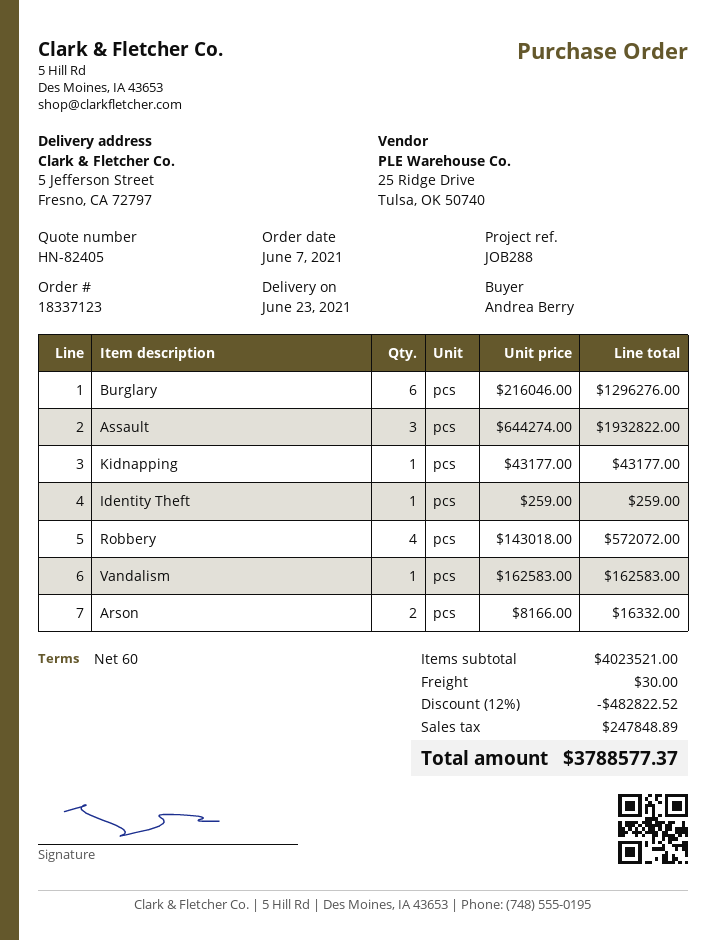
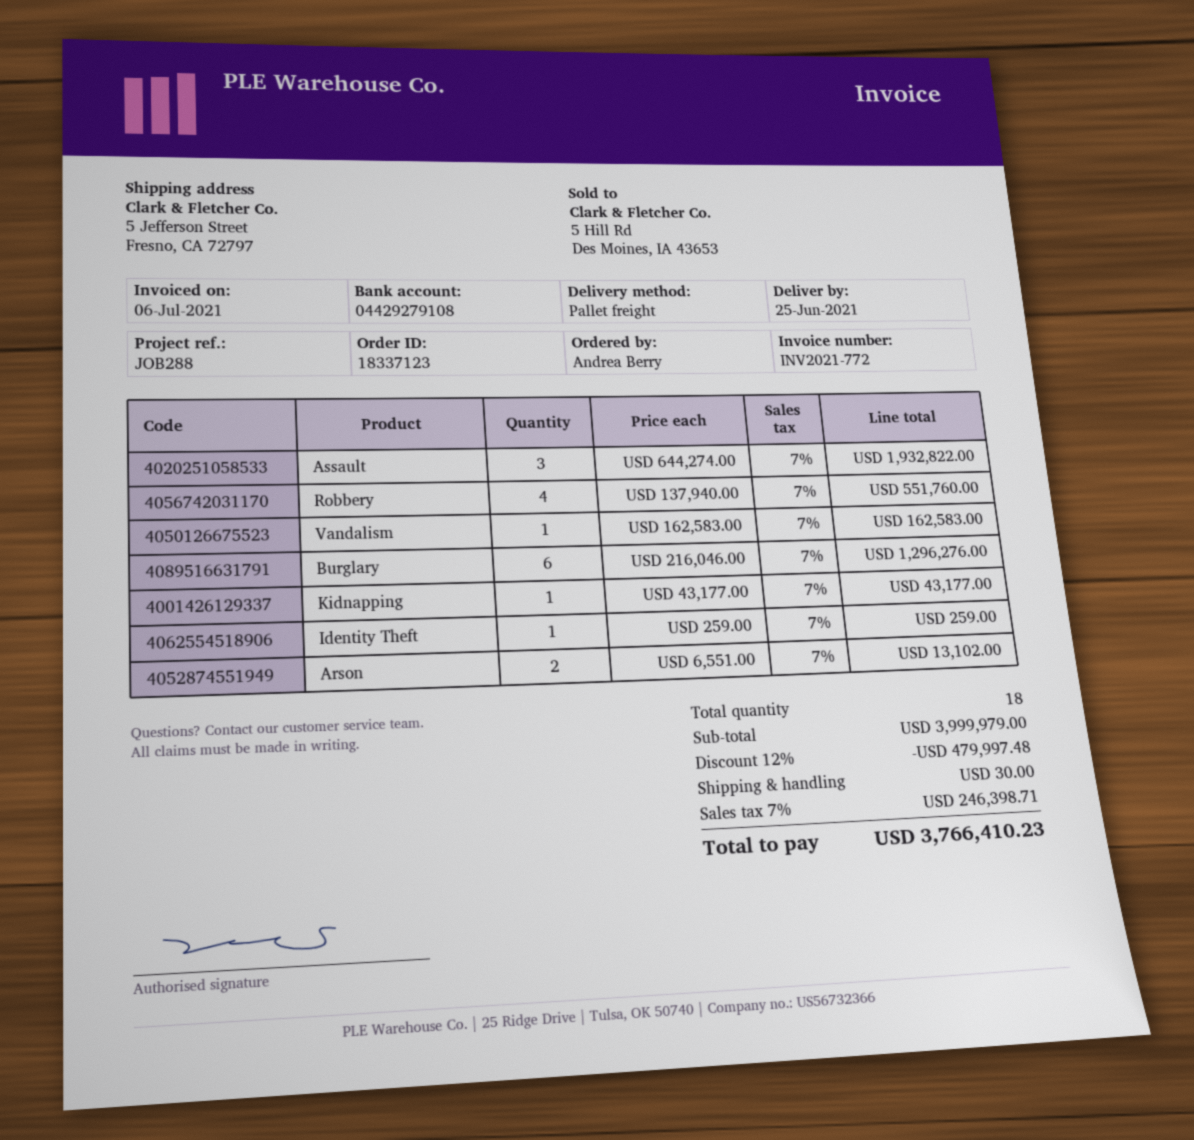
delivery date: 2021-06-23 -> 2021-06-25
Robbery: 4 x 143018.00 = 572072.00 -> 4 x 137940.00 = 551760.00
Arson: 2 x 8166.00 = 16332.00 -> 2 x 6551.00 = 13102.00
subtotal: 4023521.00 -> 3999979.00
discount: 12% = 482822.52 -> 12% = 479997.48
tax: 247848.89 -> 246398.71
total: 3788577.37 -> 3766410.23

